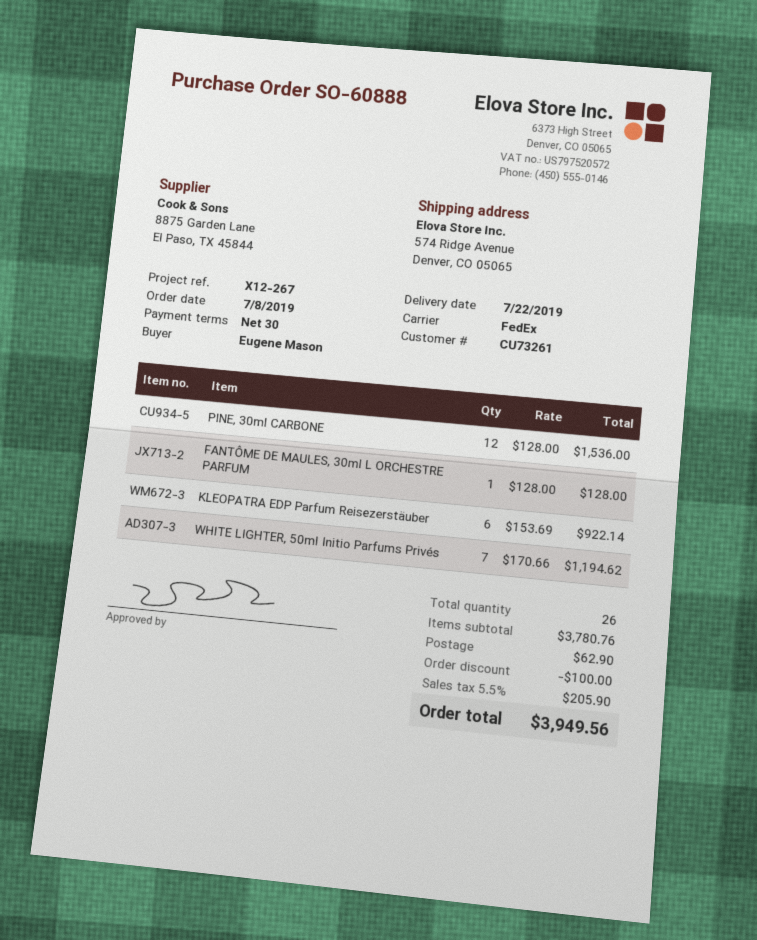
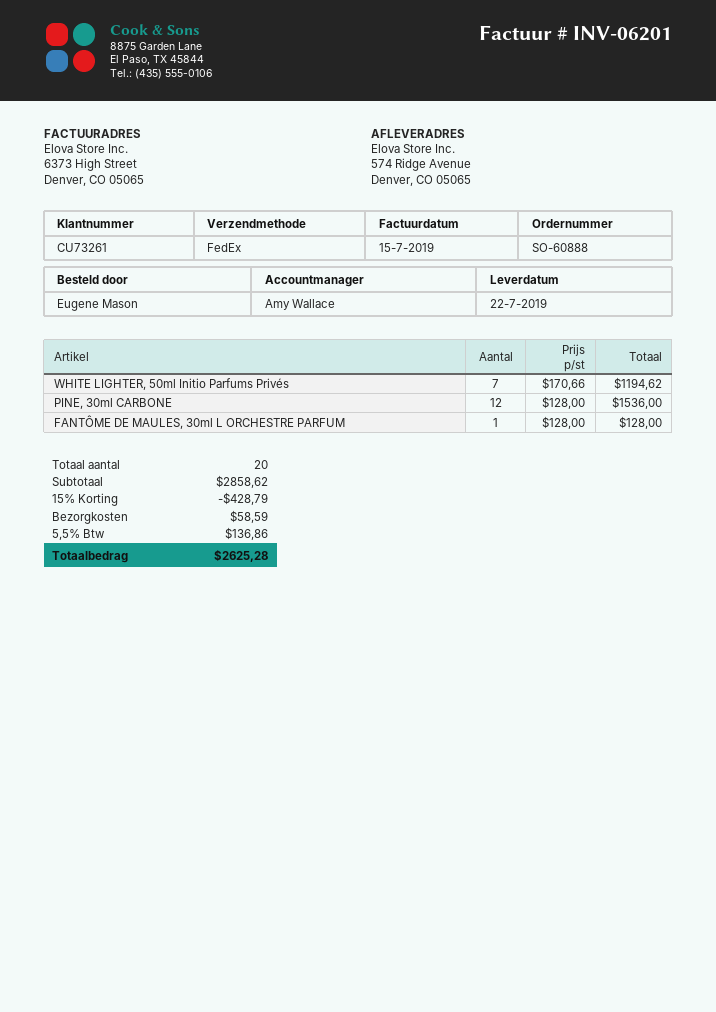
KLEOPATRA EDP Parfum Reisezerstäuber: 6 x 153.69 = 922.14 -> none
total quantity: 26 -> 20
subtotal: 3780.76 -> 2858.62
discount: 100.00 -> 428.79
shipping: 62.90 -> 58.59
tax: 5.5% = 205.90 -> 5.5% = 136.86
total: 3949.56 -> 2625.28

